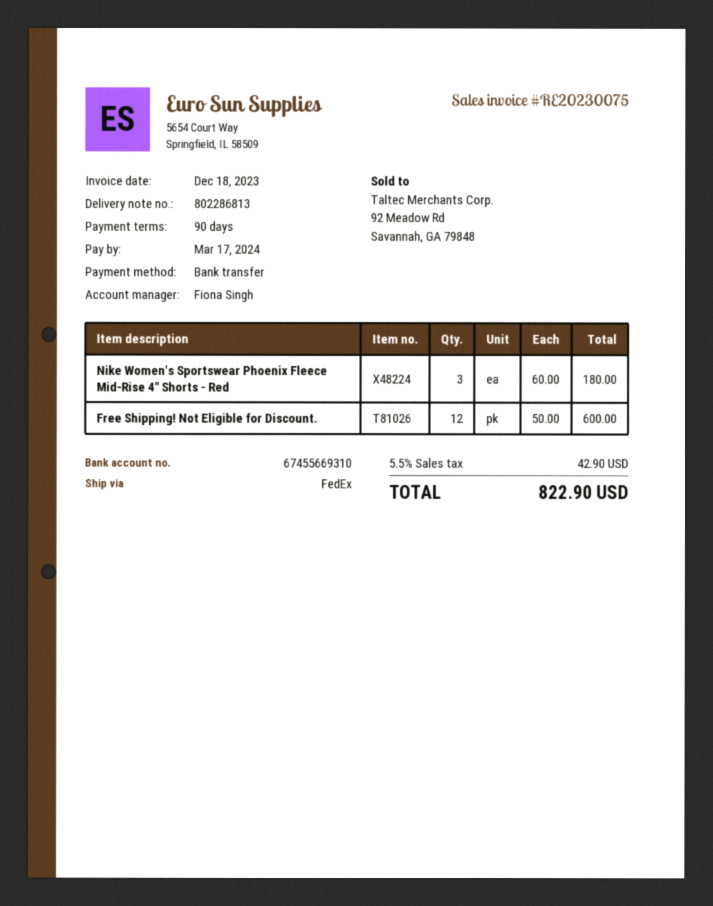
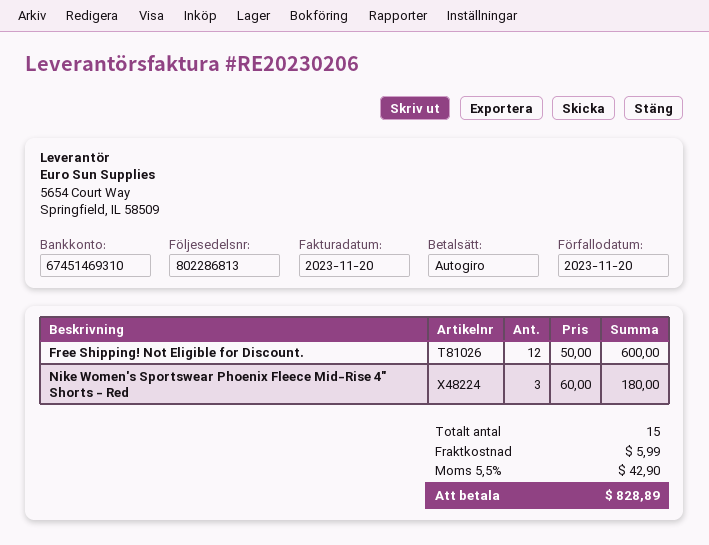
invoice number: RE20230075 -> RE20230206
invoice date: 2023-12-18 -> 2023-11-20
due date: 2024-03-17 -> 2023-11-20
payment method: bank transfer -> direct debit
bank account: 67455669310 -> 67451469310
shipping: none -> 5.99
total: 822.90 -> 828.89

